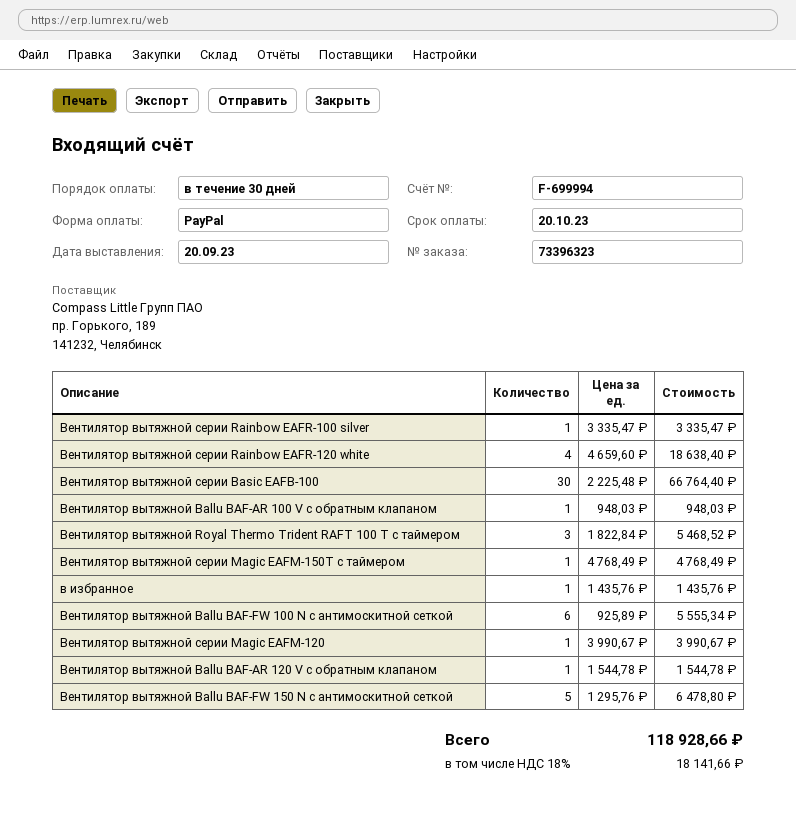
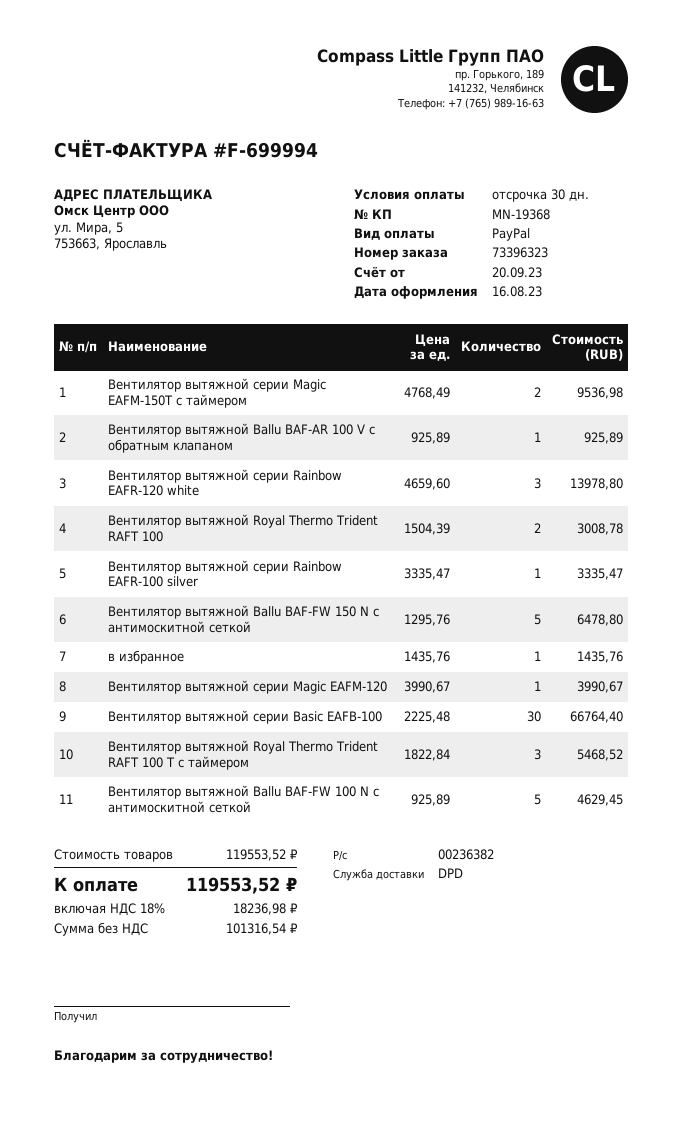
Вентилятор вытяжной серии Rainbow EAFR-120 white: 4 x 4659.60 = 18638.40 -> 3 x 4659.60 = 13978.80
Вентилятор вытяжной Ballu BAF-AR 100 V с обратным клапаном: 1 x 948.03 = 948.03 -> 1 x 925.89 = 925.89
Вентилятор вытяжной серии Magic EAFM-150T с таймером: 1 x 4768.49 = 4768.49 -> 2 x 4768.49 = 9536.98
Вентилятор вытяжной Ballu BAF-FW 100 N с антимоскитной сеткой: 6 x 925.89 = 5555.34 -> 5 x 925.89 = 4629.45
Вентилятор вытяжной Ballu BAF-AR 120 V с обратным клапаном: 1 x 1544.78 = 1544.78 -> none
Вентилятор вытяжной Royal Thermo Trident RAFT 100: none -> 2 x 1504.39 = 3008.78
tax: 18% = 18141.66 -> 18% = 18236.98
total: 118928.66 -> 119553.52

